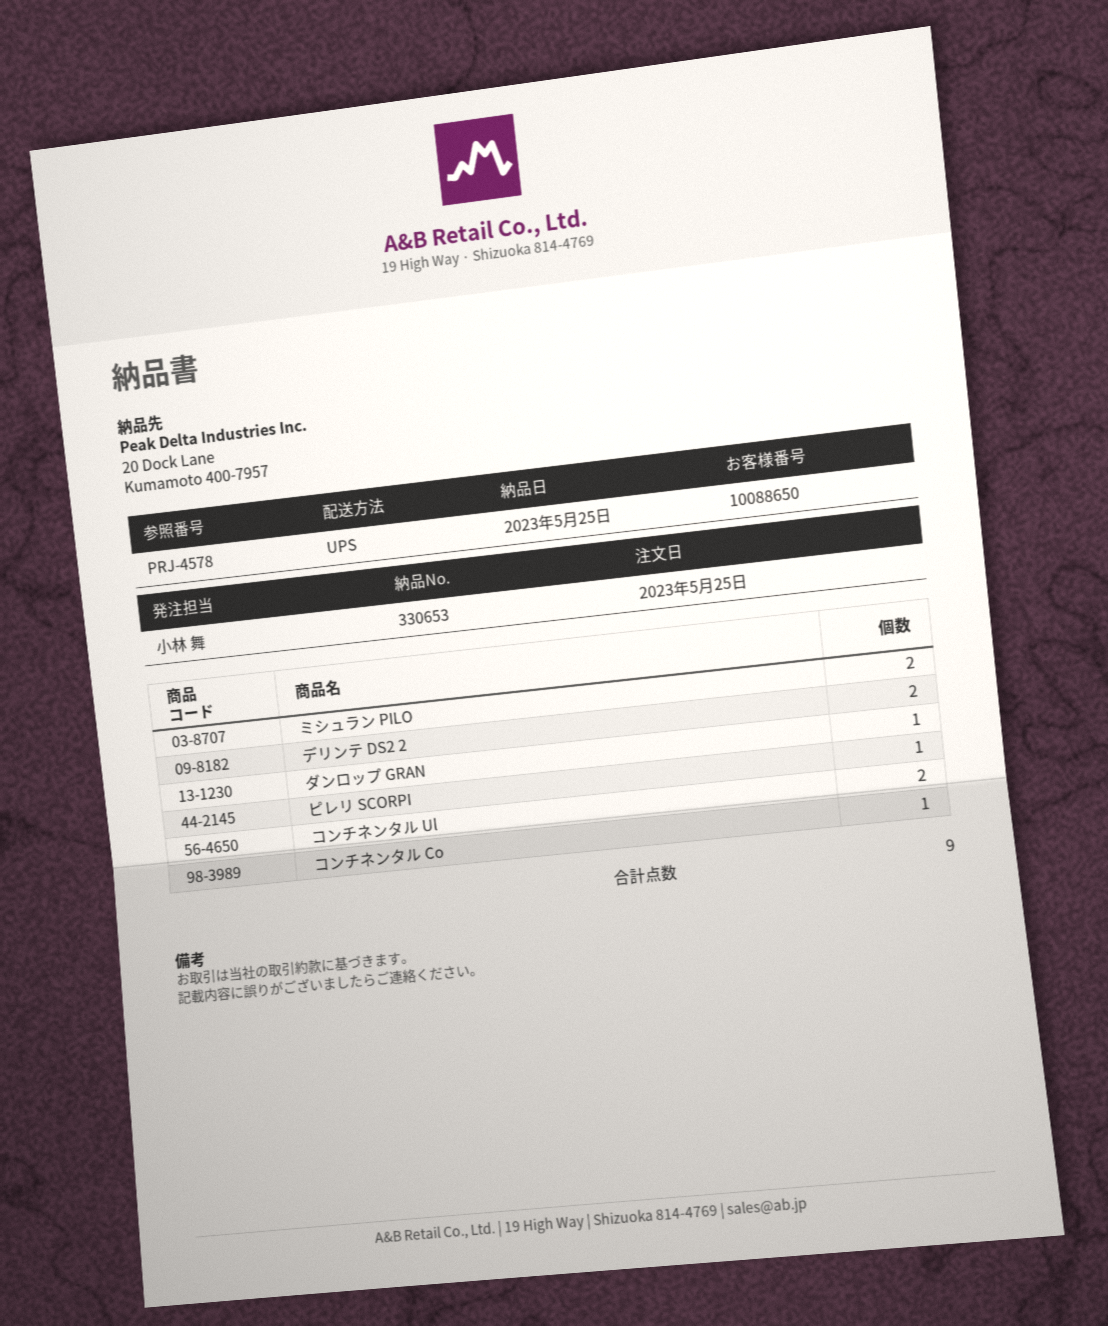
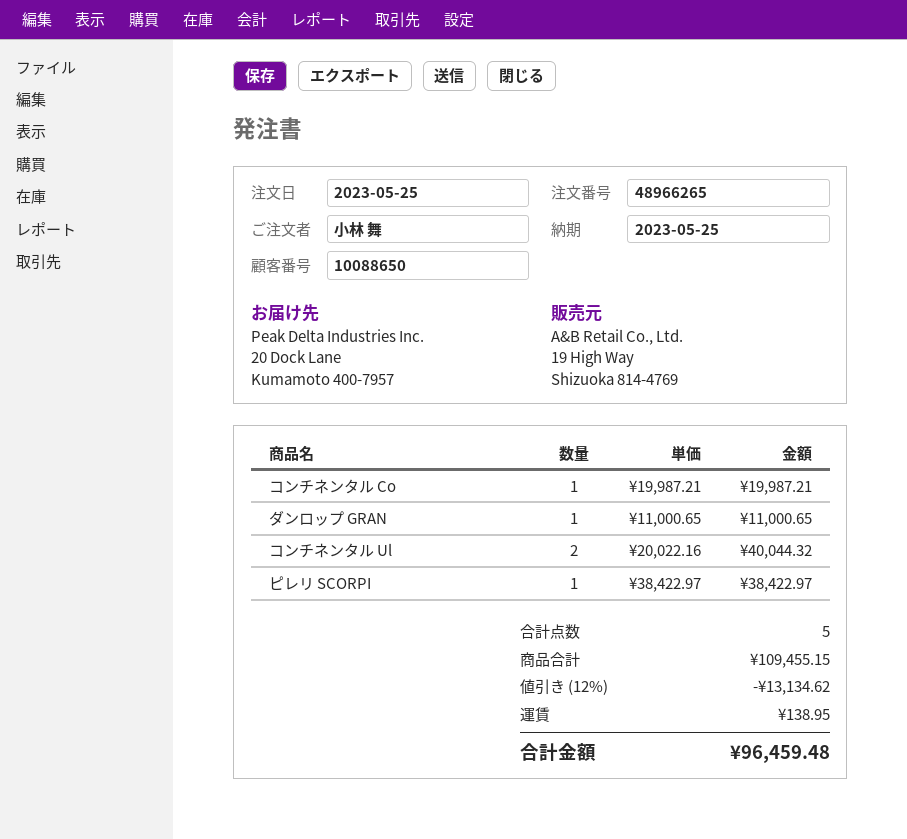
ミシュラン PILO: 2 -> none
デリンテ DS2 2: 2 -> none
total quantity: 9 -> 5

